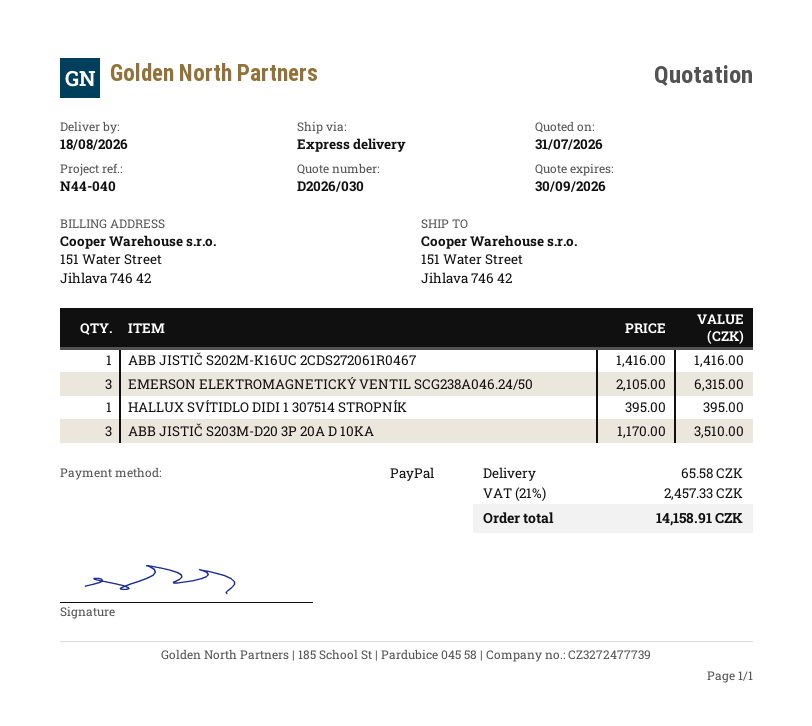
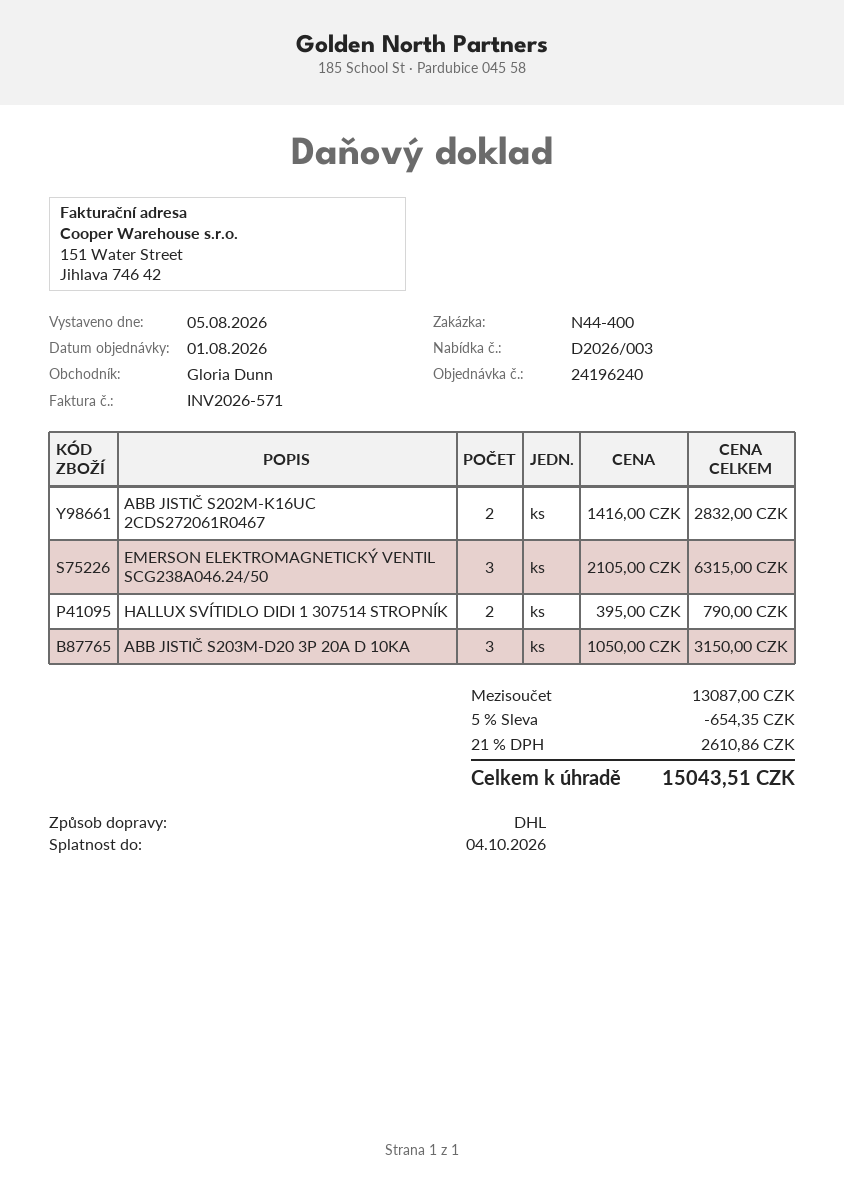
quote number: D2026/030 -> D2026/003
reference: N44-040 -> N44-400
shipping method: express -> DHL
ABB JISTIČ S202M-K16UC 2CDS272061R0467: 1 x 1416.00 = 1416.00 -> 2 x 1416.00 = 2832.00
HALLUX SVÍTIDLO DIDI 1 307514 STROPNÍK: 1 x 395.00 = 395.00 -> 2 x 395.00 = 790.00
ABB JISTIČ S203M-D20 3P 20A D 10KA: 3 x 1170.00 = 3510.00 -> 3 x 1050.00 = 3150.00
discount: none -> 5% = 654.35
shipping: 65.58 -> none
tax: 21% = 2457.33 -> 21% = 2610.86
total: 14158.91 -> 15043.51

